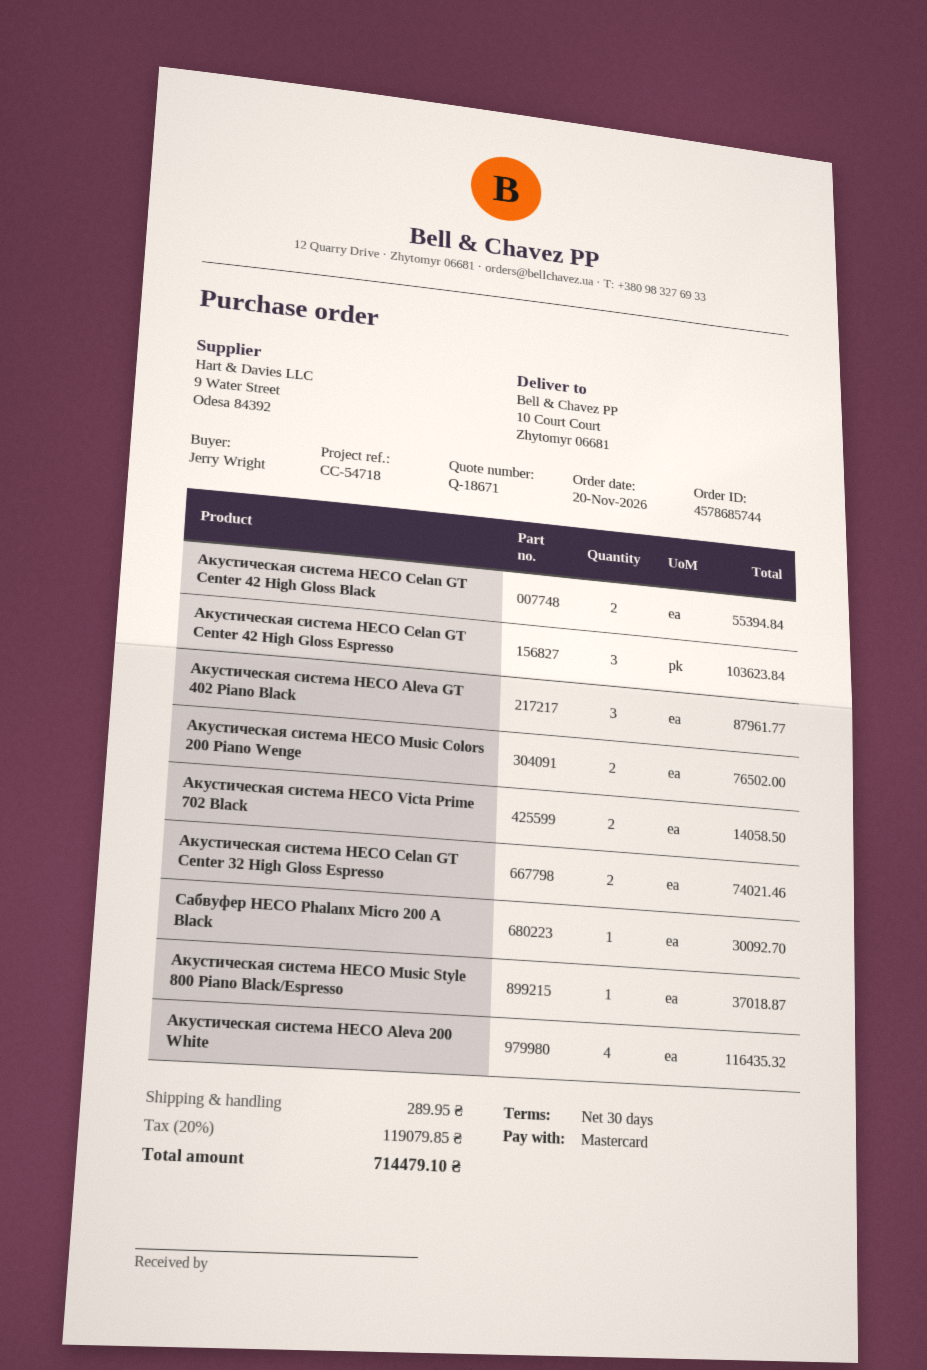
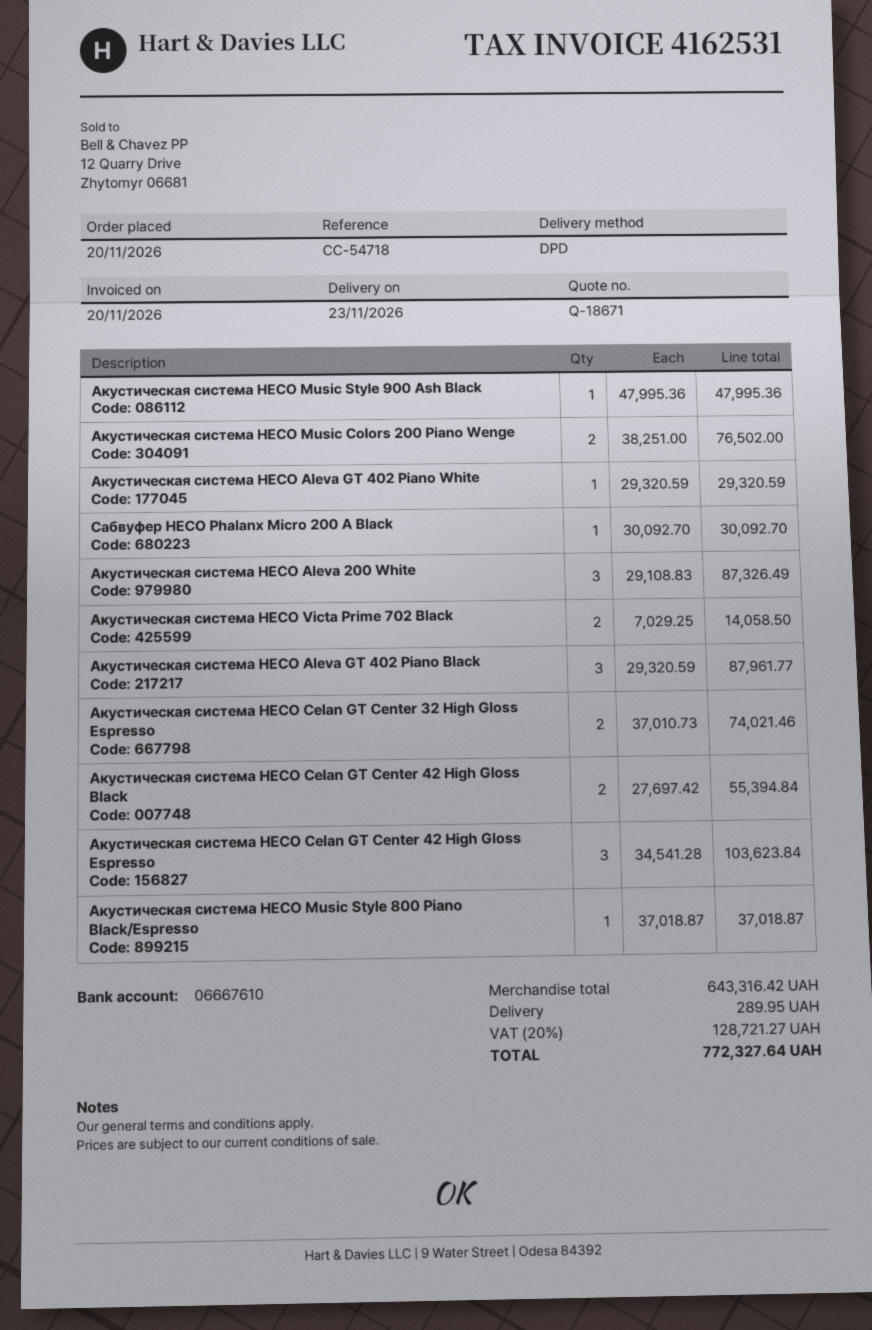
Акустическая система HECO Aleva 200 White: 4 for 116435.32 -> 3 for 87326.49
Акустическая система HECO Music Style 900 Ash Black: none -> 1 for 47995.36
Акустическая система HECO Aleva GT 402 Piano White: none -> 1 for 29320.59
tax: 20% = 119079.85 -> 20% = 128721.27
total: 714479.10 -> 772327.64

